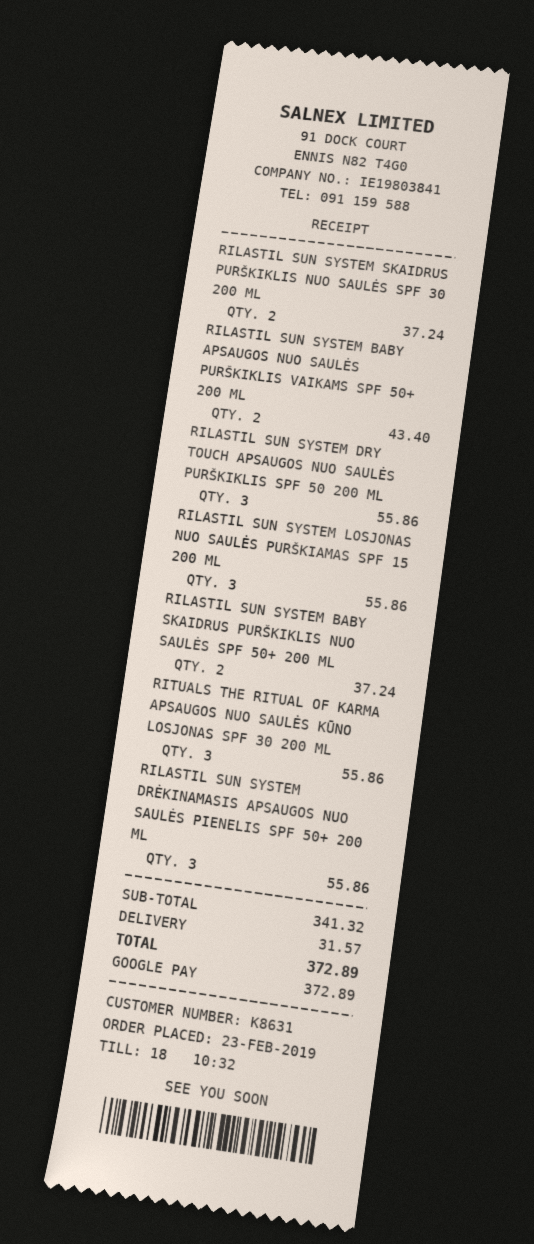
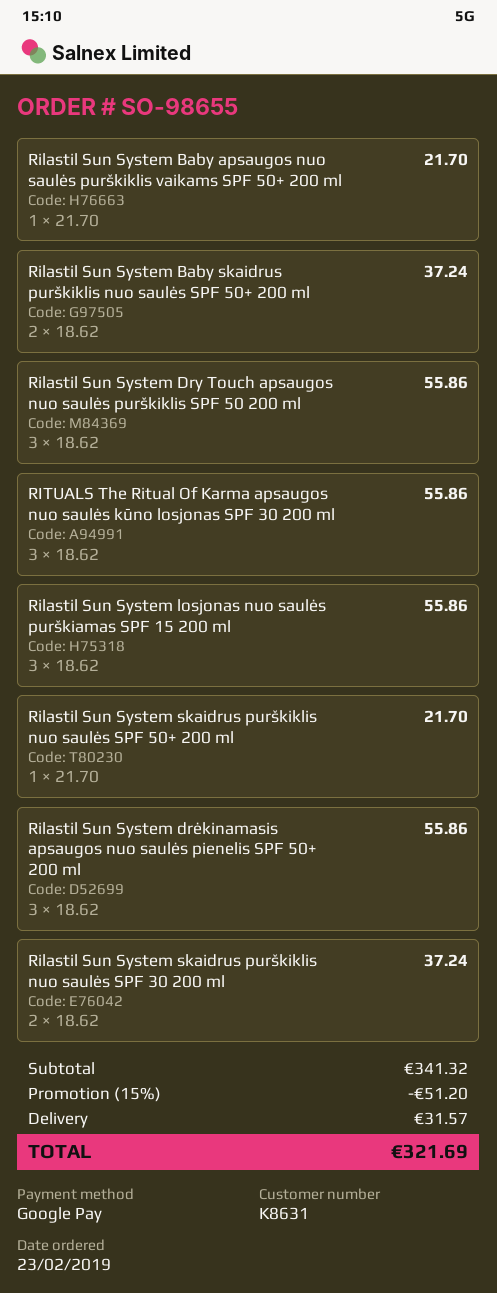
RILASTIL SUN SYSTEM BABY APSAUGOS NUO SAULĖS PURŠKIKLIS VAIKAMS SPF 50+ 200 ML: 2 for 43.40 -> 1 for 21.70
Rilastil Sun System skaidrus purškiklis nuo saulės SPF 50+ 200 ml: none -> 1 for 21.70
discount: none -> 15% = 51.20
total: 372.89 -> 321.69

